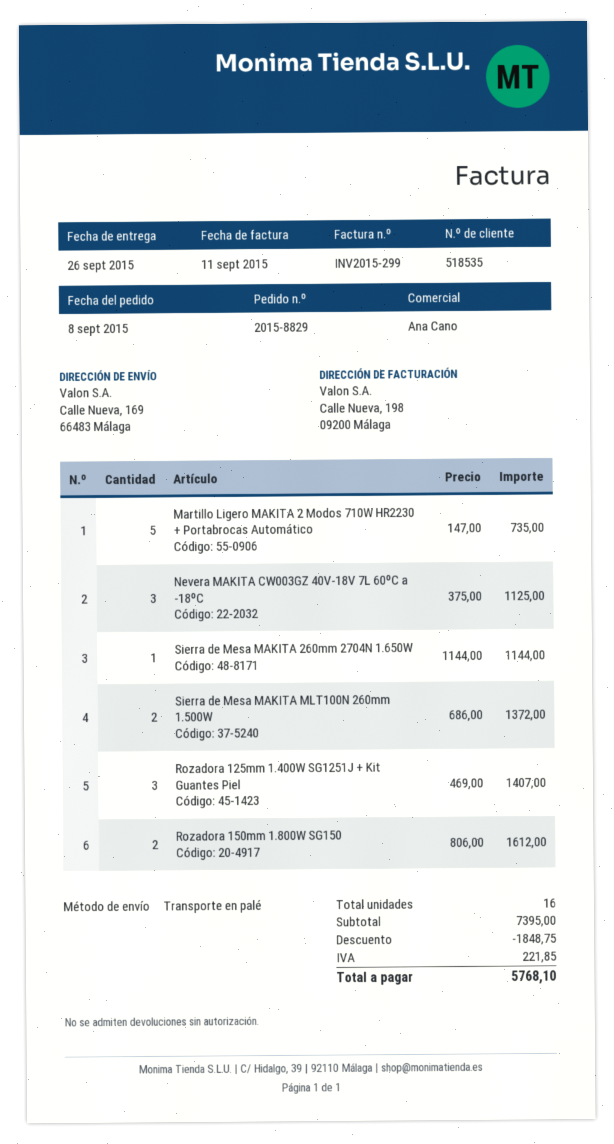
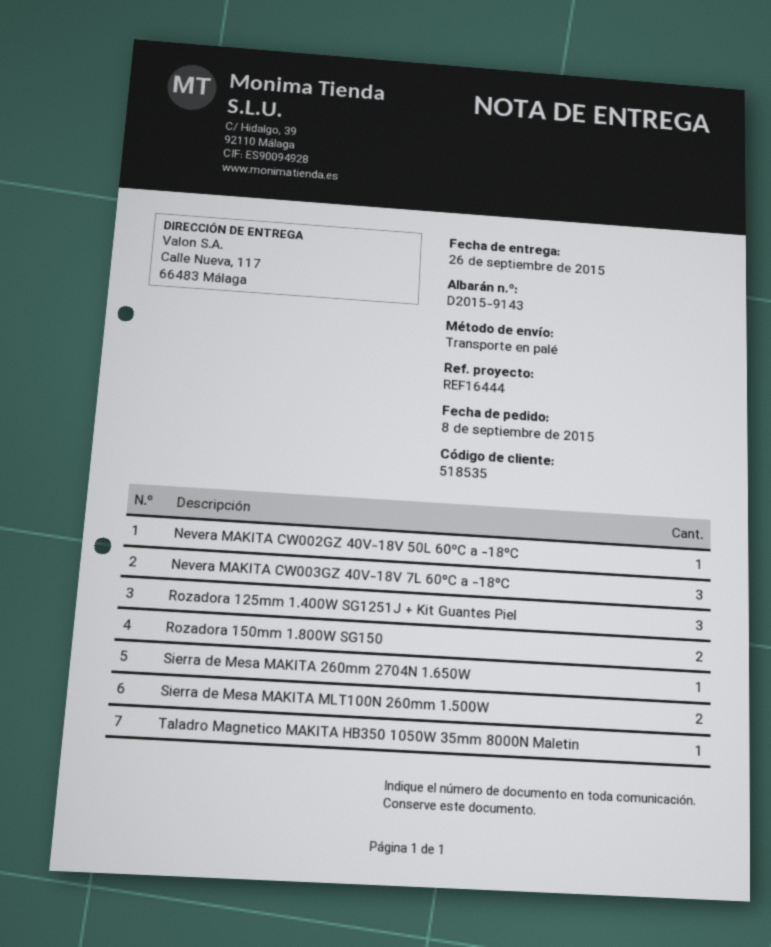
ship to: Calle Nueva, 169, 66483 Málaga -> Calle Nueva, 117, 66483 Málaga
Martillo Ligero MAKITA 2 Modos 710W HR2230 + Portabrocas Automático: 5 -> none
Nevera MAKITA CW002GZ 40V-18V 50L 60ºC a -18ºC: none -> 1
Taladro Magnetico MAKITA HB350 1050W 35mm 8000N Maletin: none -> 1

